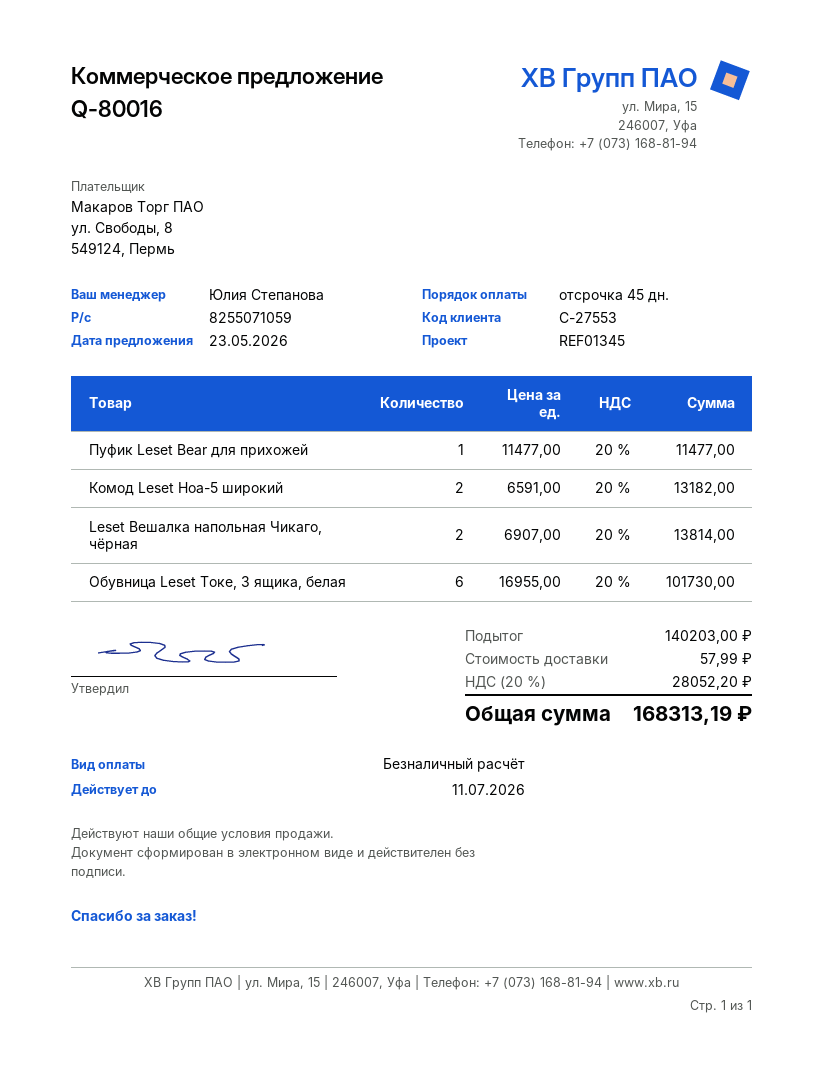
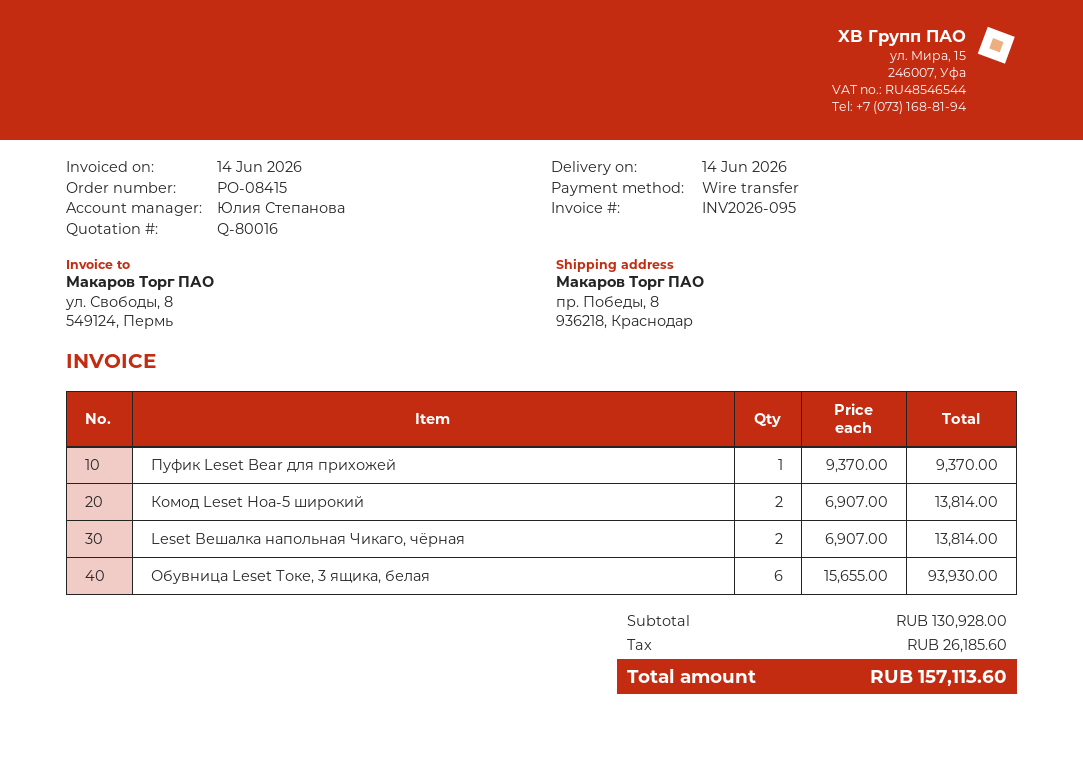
Пуфик Leset Bear для прихожей: 1 x 11477.00 = 11477.00 -> 1 x 9370.00 = 9370.00
Комод Leset Ноа-5 широкий: 2 x 6591.00 = 13182.00 -> 2 x 6907.00 = 13814.00
Обувница Leset Токе, 3 ящика, белая: 6 x 16955.00 = 101730.00 -> 6 x 15655.00 = 93930.00
subtotal: 140203.00 -> 130928.00
shipping: 57.99 -> none
tax: 28052.20 -> 26185.60
total: 168313.19 -> 157113.60

